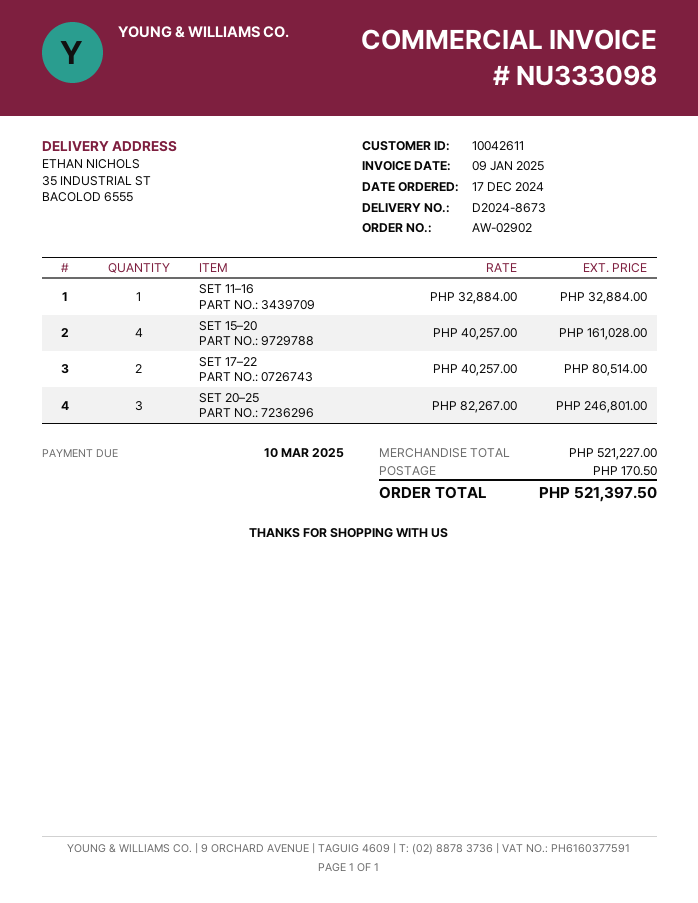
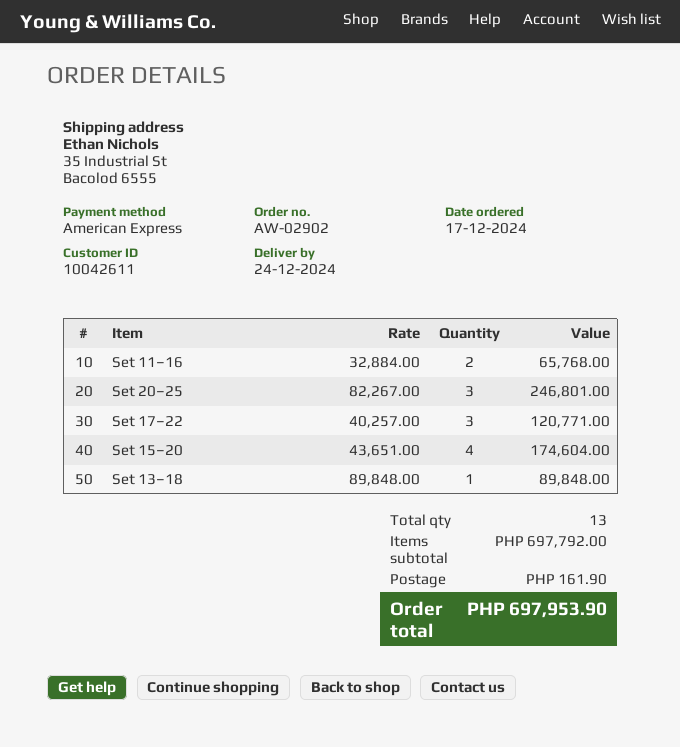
SET 11–16: 1 x 32884.00 = 32884.00 -> 2 x 32884.00 = 65768.00
SET 15–20: 4 x 40257.00 = 161028.00 -> 4 x 43651.00 = 174604.00
SET 17–22: 2 x 40257.00 = 80514.00 -> 3 x 40257.00 = 120771.00
Set 13–18: none -> 1 x 89848.00 = 89848.00
subtotal: 521227.00 -> 697792.00
shipping: 170.50 -> 161.90
total: 521397.50 -> 697953.90

